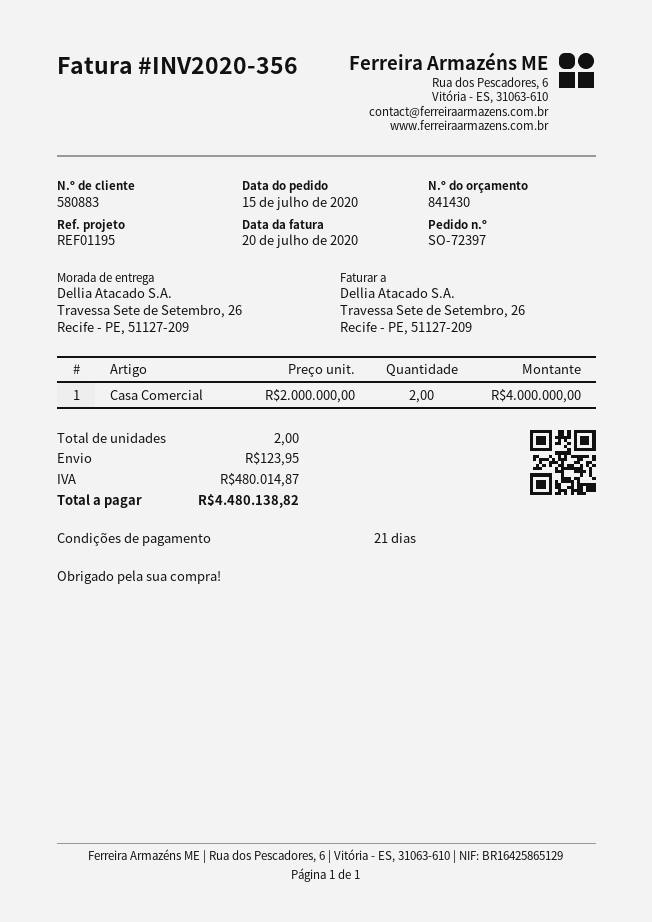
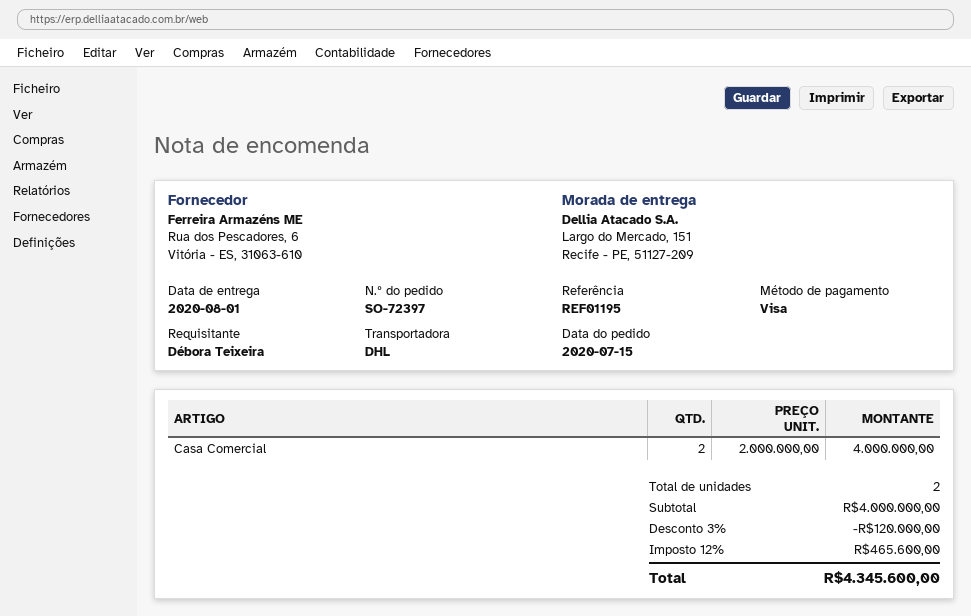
ship to: Travessa Sete de Setembro, 26, Recife - PE, 51127-209 -> Largo do Mercado, 151, Recife - PE, 51127-209
discount: none -> 3% = 120000.00
shipping: 123.95 -> none
tax: 480014.87 -> 465600.00
total: 4480138.82 -> 4345600.00

